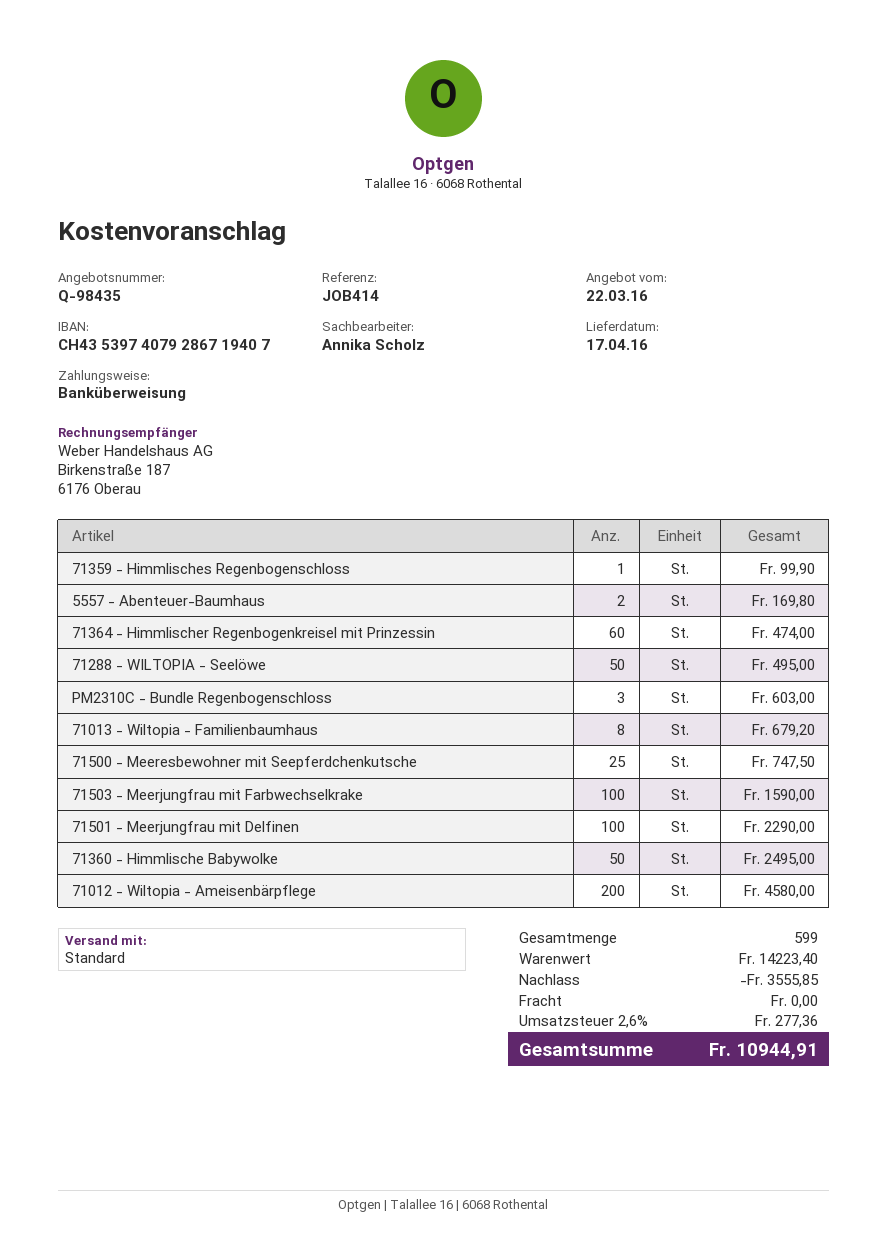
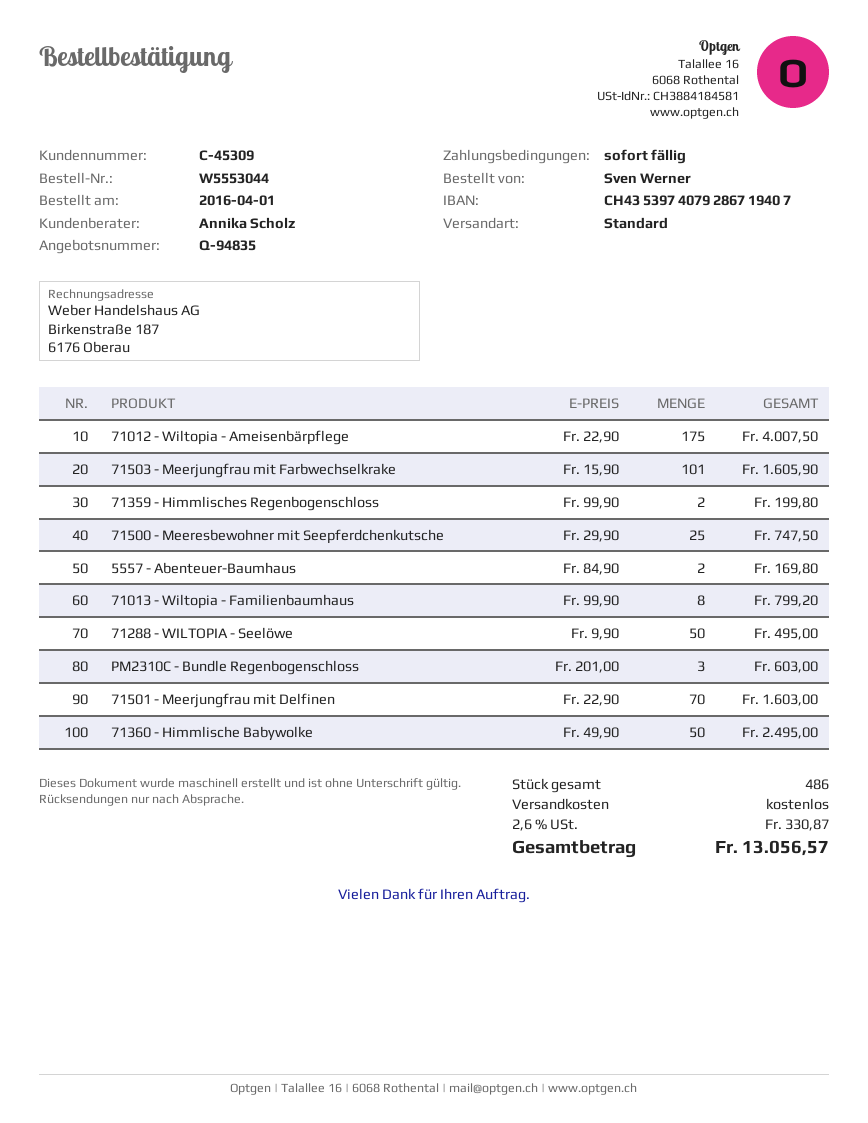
quote number: Q-98435 -> Q-94835
71359 - Himmlisches Regenbogenschloss: 1 for 99.90 -> 2 for 199.80
71364 - Himmlischer Regenbogenkreisel mit Prinzessin: 60 for 474.00 -> none
71013 - Wiltopia - Familienbaumhaus: 8 for 679.20 -> 8 for 799.20
71503 - Meerjungfrau mit Farbwechselkrake: 100 for 1590.00 -> 101 for 1605.90
71501 - Meerjungfrau mit Delfinen: 100 for 2290.00 -> 70 for 1603.00
71012 - Wiltopia - Ameisenbärpflege: 200 for 4580.00 -> 175 for 4007.50
total quantity: 599 -> 486
discount: 3555.85 -> none
tax: 2.6% = 277.36 -> 2.6% = 330.87
total: 10944.91 -> 13056.57

